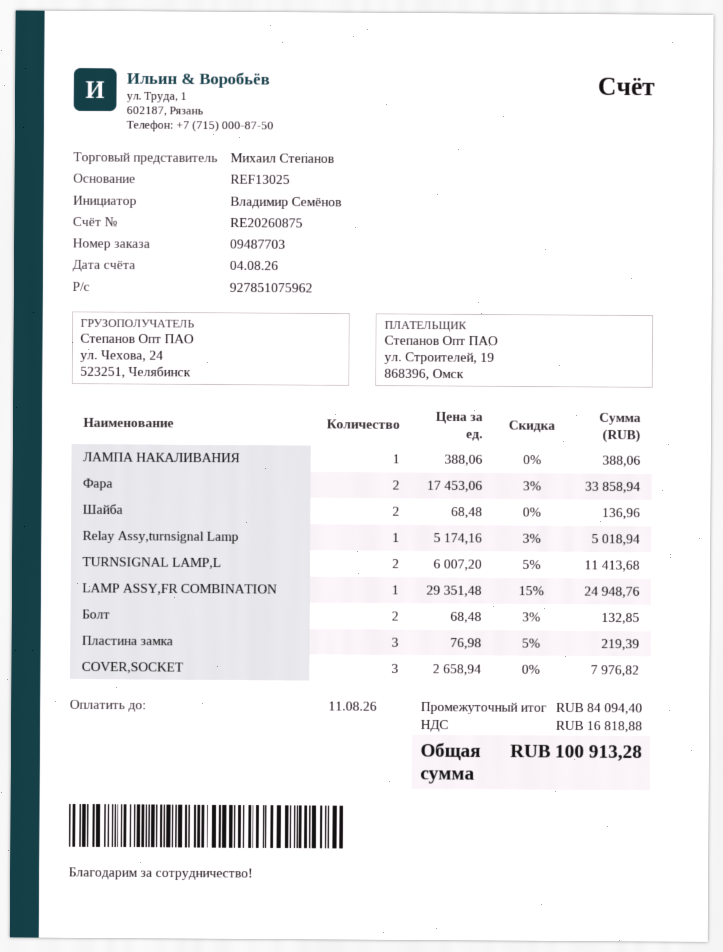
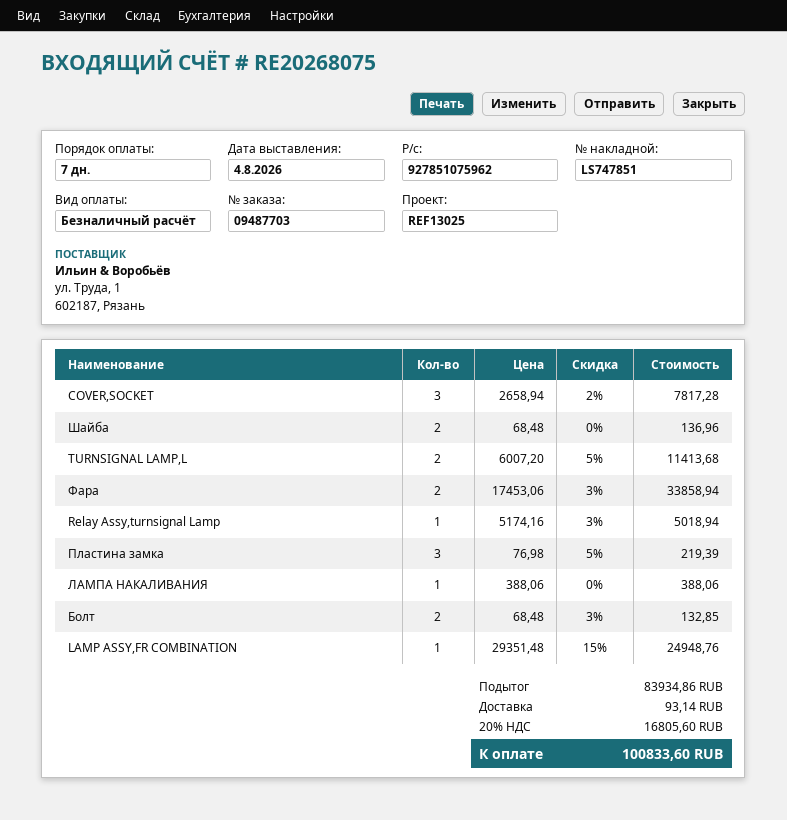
invoice number: RE20260875 -> RE20268075
COVER,SOCKET: 3 x 2658.94 = 7976.82 -> 3 x 2658.94 - 2% = 7817.28
subtotal: 84094.40 -> 83934.86
shipping: none -> 93.14
tax: 16818.88 -> 16805.60
total: 100913.28 -> 100833.60

